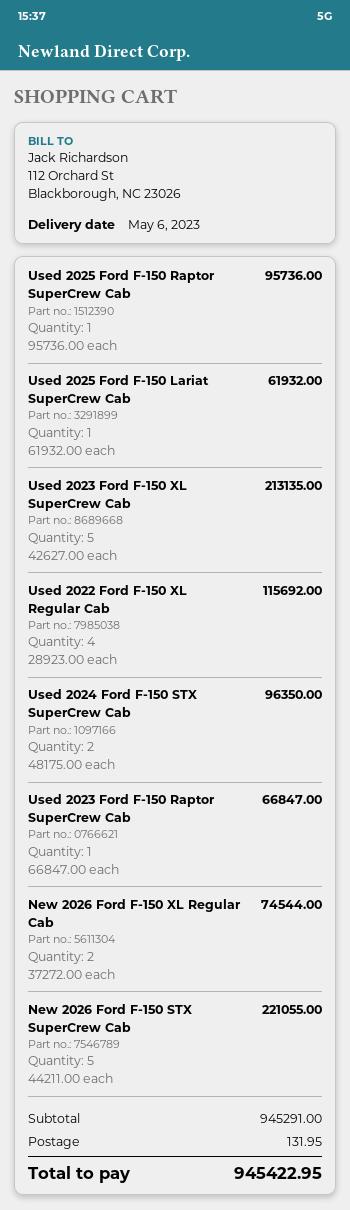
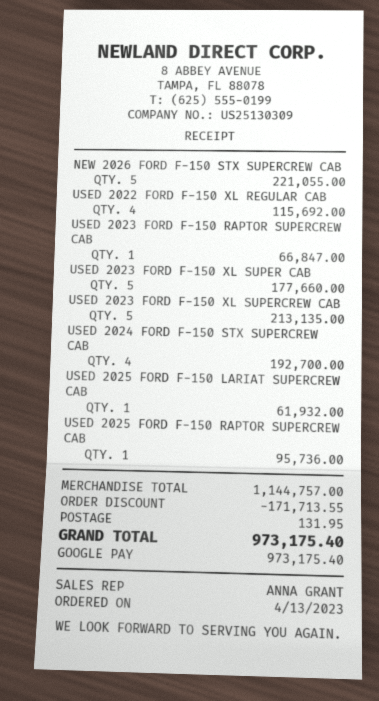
Used 2024 Ford F-150 STX SuperCrew Cab: 2 for 96350.00 -> 4 for 192700.00
New 2026 Ford F-150 XL Regular Cab: 2 for 74544.00 -> none
USED 2023 FORD F-150 XL SUPER CAB: none -> 5 for 177660.00
subtotal: 945291.00 -> 1144757.00
discount: none -> 171713.55
total: 945422.95 -> 973175.40

